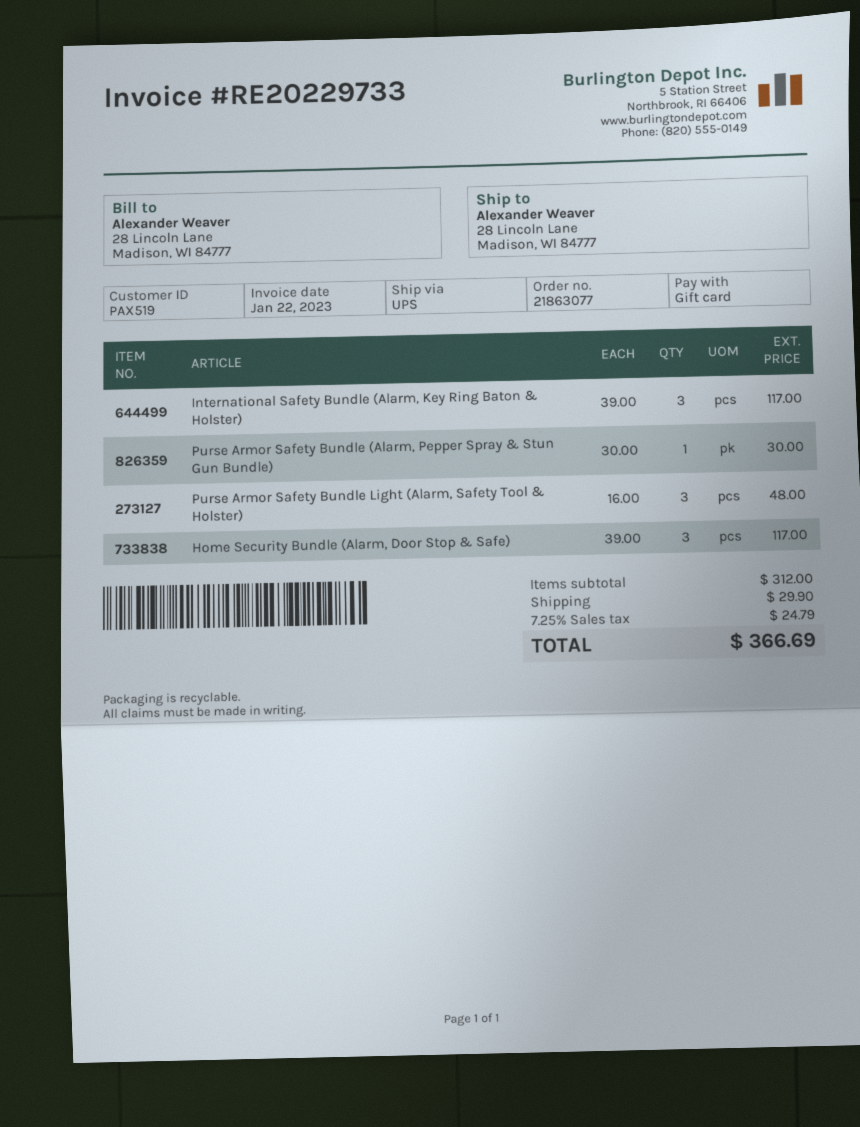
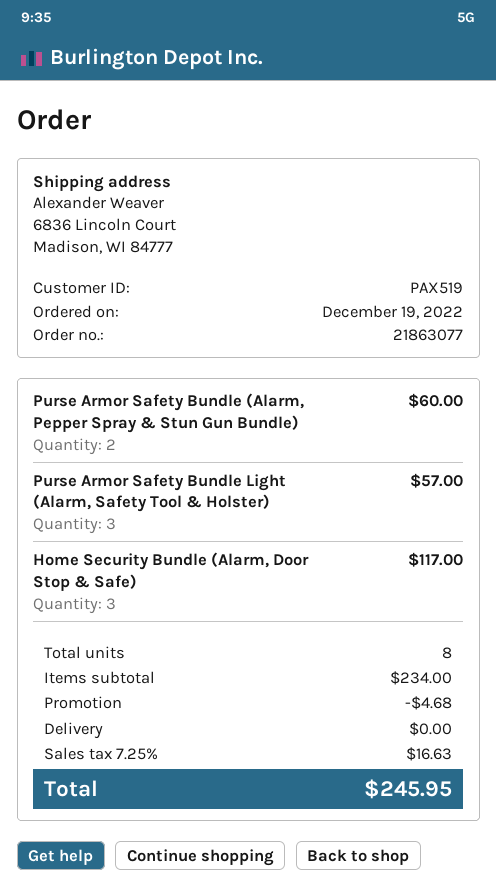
ship to: 28 Lincoln Lane, Madison, WI 84777 -> 6836 Lincoln Court, Madison, WI 84777
International Safety Bundle (Alarm, Key Ring Baton & Holster): 3 for 117.00 -> none
Purse Armor Safety Bundle (Alarm, Pepper Spray & Stun Gun Bundle): 1 for 30.00 -> 2 for 60.00
Purse Armor Safety Bundle Light (Alarm, Safety Tool & Holster): 3 for 48.00 -> 3 for 57.00
subtotal: 312.00 -> 234.00
discount: none -> 4.68
shipping: 29.90 -> 0.00
tax: 7.25% = 24.79 -> 7.25% = 16.63
total: 366.69 -> 245.95

